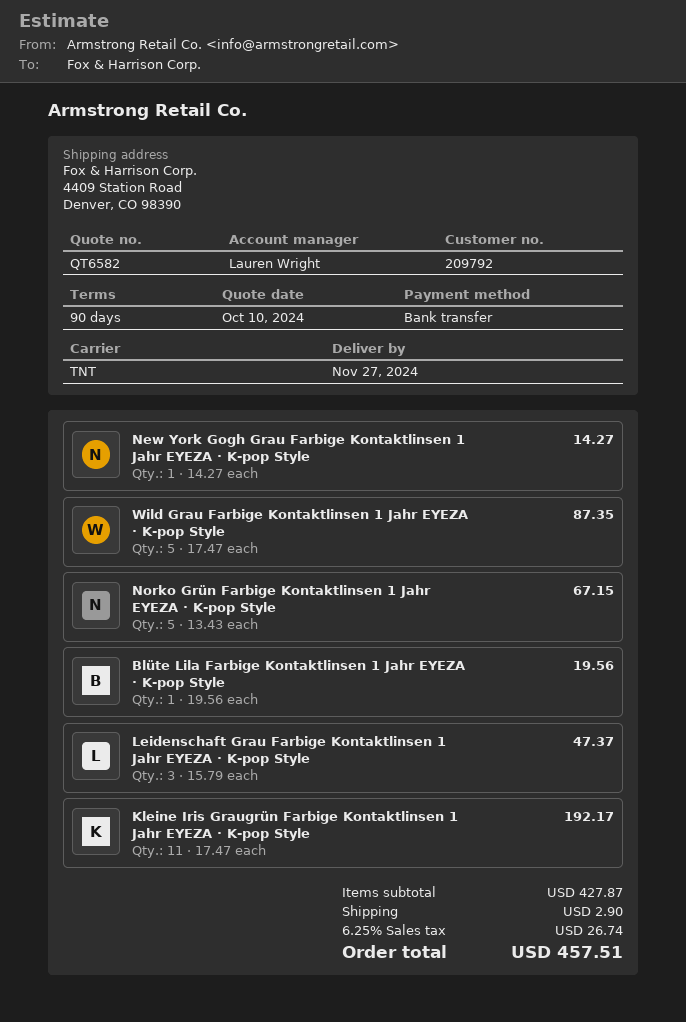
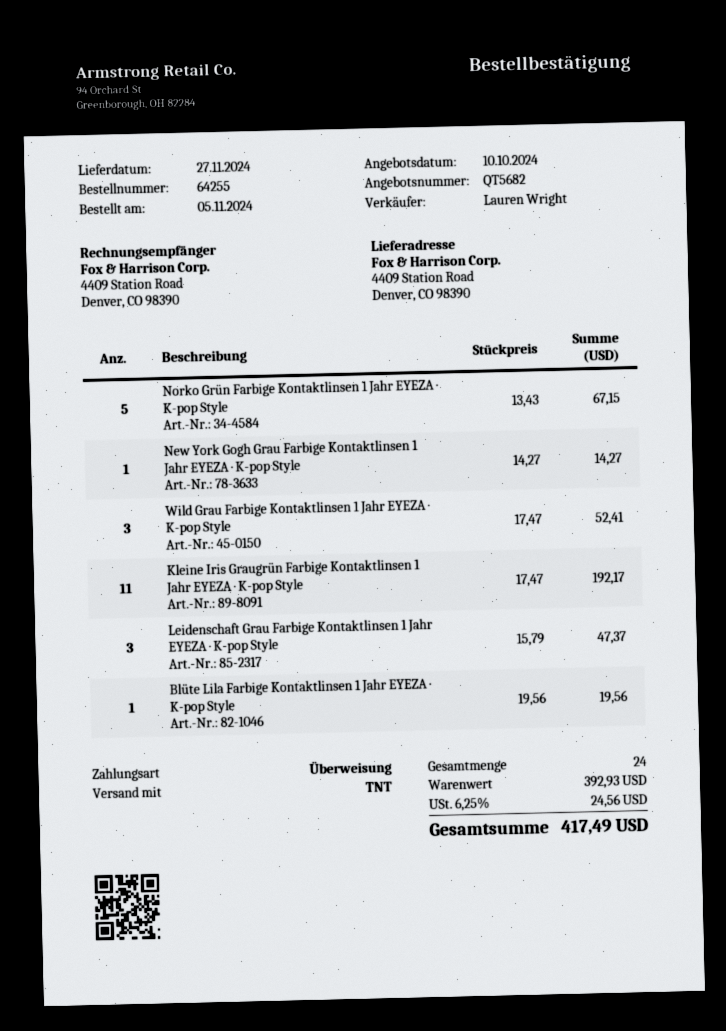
quote number: QT6582 -> QT5682
Wild Grau Farbige Kontaktlinsen 1 Jahr EYEZA · K-pop Style: 5 x 17.47 = 87.35 -> 3 x 17.47 = 52.41
subtotal: 427.87 -> 392.93
shipping: 2.90 -> none
tax: 6.25% = 26.74 -> 6.25% = 24.56
total: 457.51 -> 417.49

